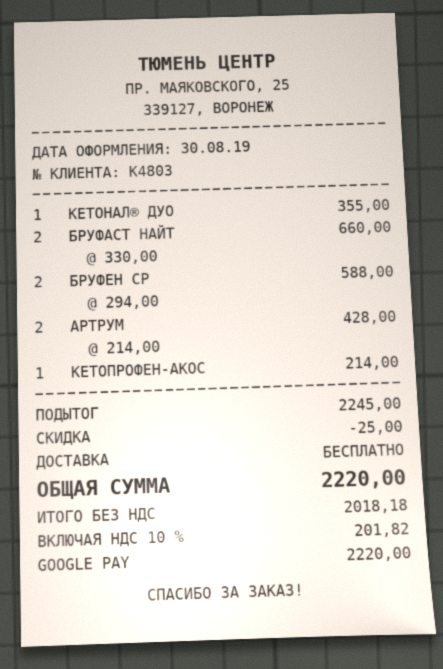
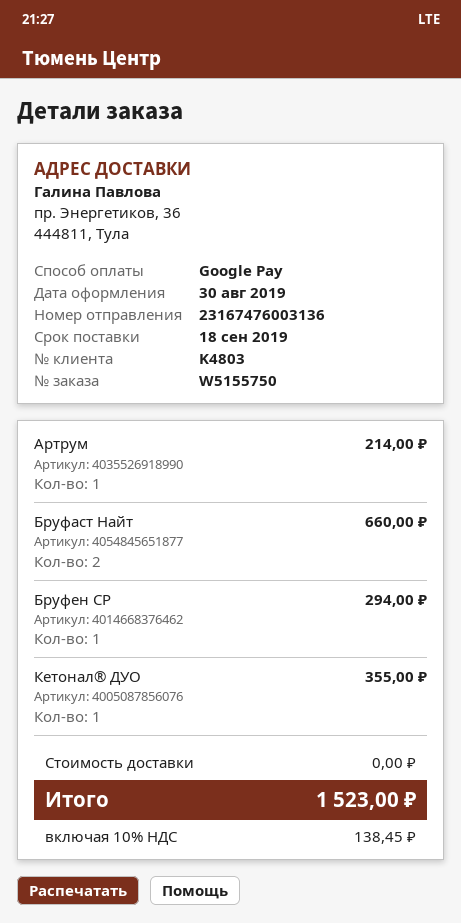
БРУФЕН СР: 2 for 588.00 -> 1 for 294.00
АРТРУМ: 2 for 428.00 -> 1 for 214.00
КЕТОПРОФЕН-АКОС: 1 for 214.00 -> none
discount: 25.00 -> none
tax: 10% = 201.82 -> 10% = 138.45
total: 2220.00 -> 1523.00

